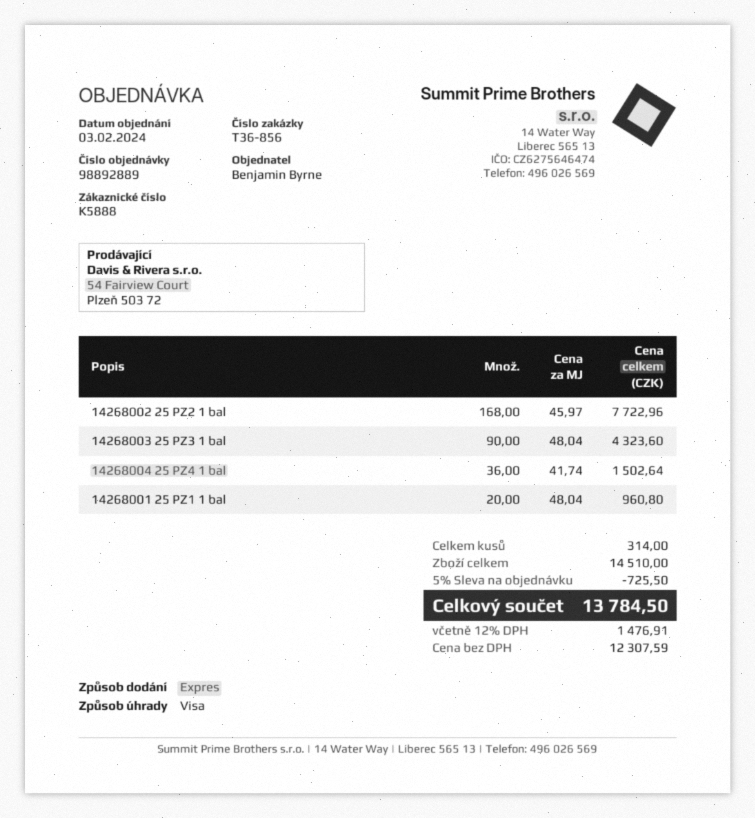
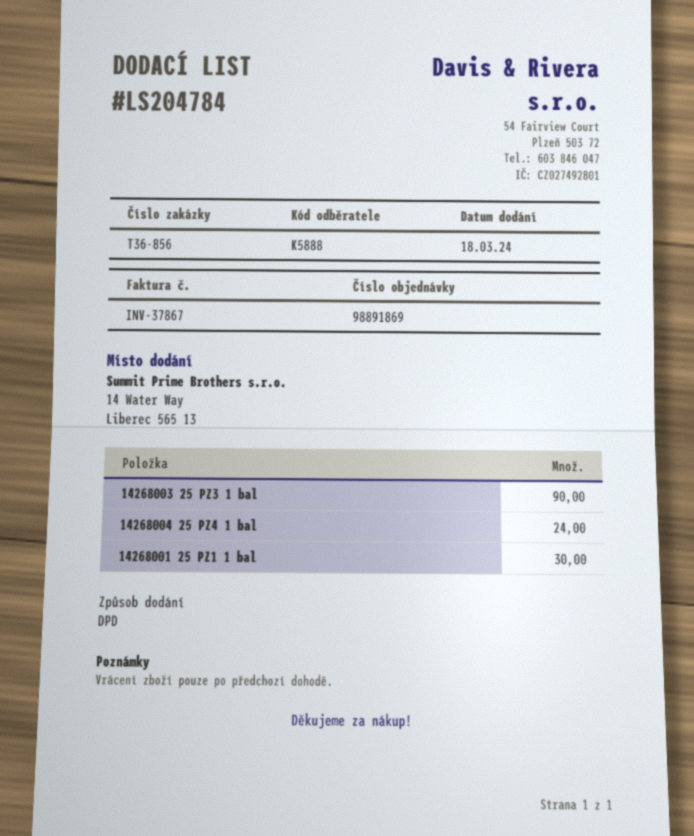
order number: 98892889 -> 98891869
shipping method: express -> DPD
14268002 25 PZ2 1 bal: 168 -> none
14268004 25 PZ4 1 bal: 36 -> 24
14268001 25 PZ1 1 bal: 20 -> 30

